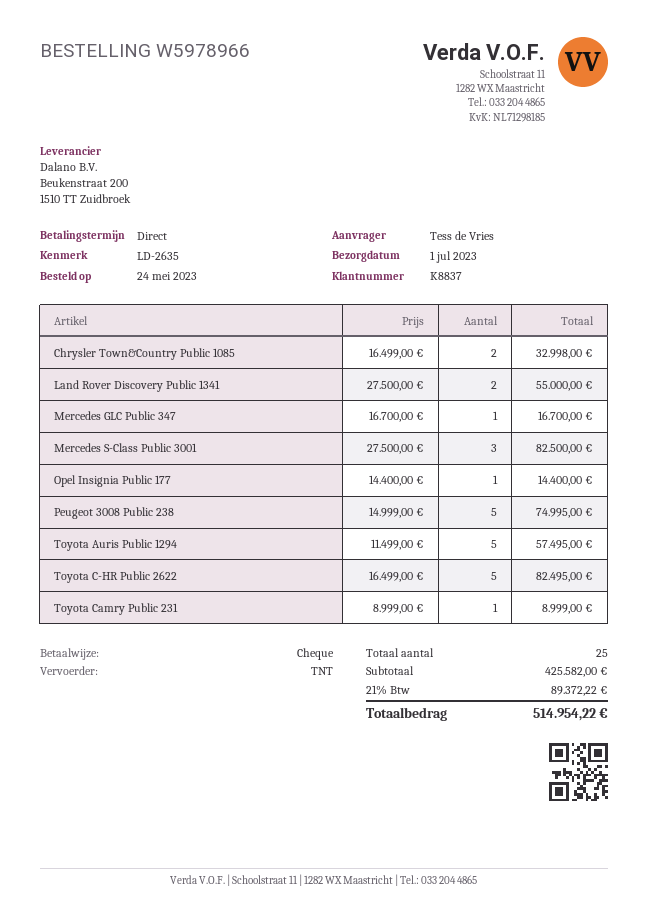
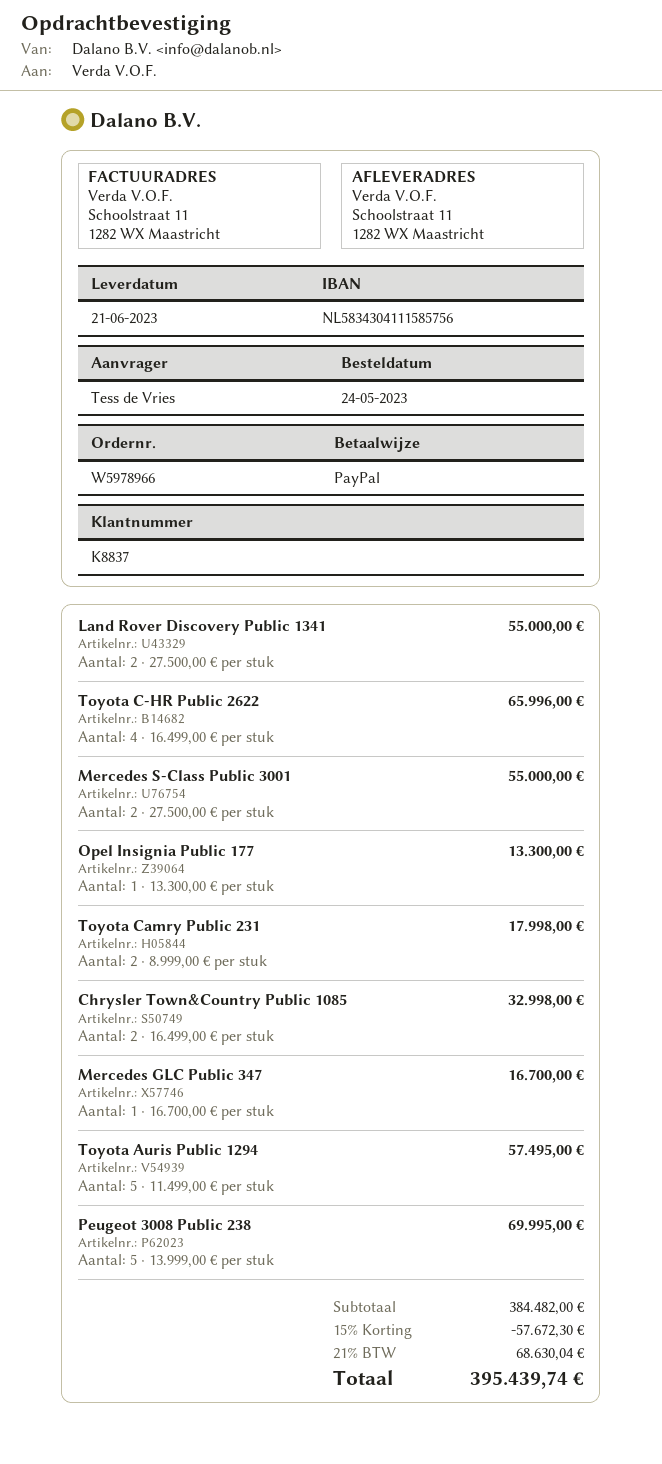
delivery date: 2023-07-01 -> 2023-06-21
payment method: cheque -> PayPal
Mercedes S-Class Public 3001: 3 x 27500.00 = 82500.00 -> 2 x 27500.00 = 55000.00
Opel Insignia Public 177: 1 x 14400.00 = 14400.00 -> 1 x 13300.00 = 13300.00
Peugeot 3008 Public 238: 5 x 14999.00 = 74995.00 -> 5 x 13999.00 = 69995.00
Toyota C-HR Public 2622: 5 x 16499.00 = 82495.00 -> 4 x 16499.00 = 65996.00
Toyota Camry Public 231: 1 x 8999.00 = 8999.00 -> 2 x 8999.00 = 17998.00
subtotal: 425582.00 -> 384482.00
discount: none -> 15% = 57672.30
tax: 21% = 89372.22 -> 21% = 68630.04
total: 514954.22 -> 395439.74

